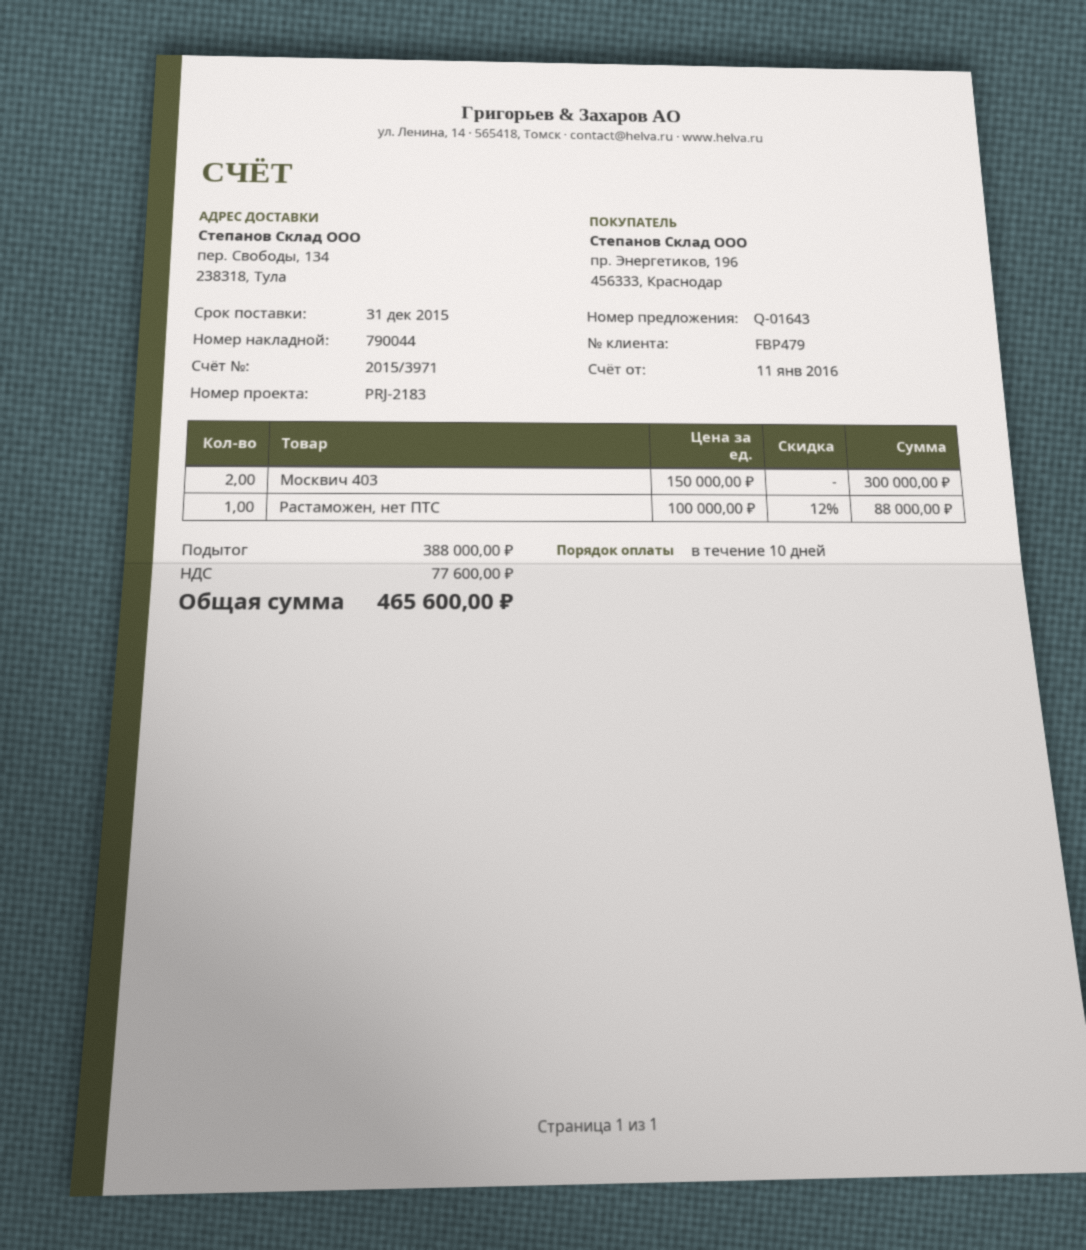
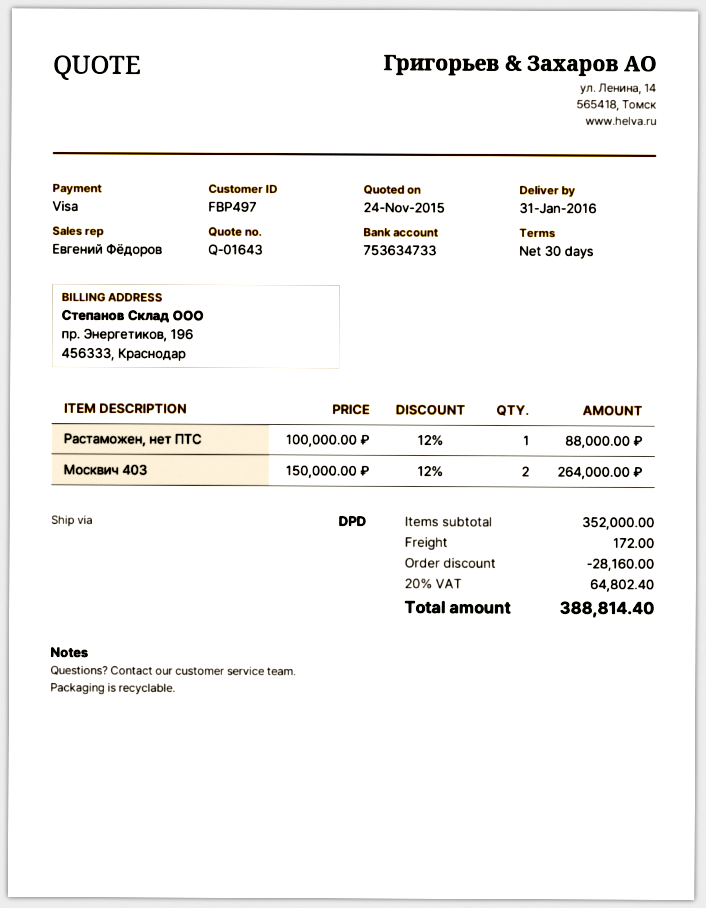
delivery date: 2015-12-31 -> 2016-01-31
payment terms: 10 days -> 30 days
customer number: FBP479 -> FBP497
Москвич 403: 2 x 150000.00 = 300000.00 -> 2 x 150000.00 - 12% = 264000.00
subtotal: 388000.00 -> 352000.00
discount: none -> 28160.00
shipping: none -> 172.00
tax: 77600.00 -> 64802.40
total: 465600.00 -> 388814.40

